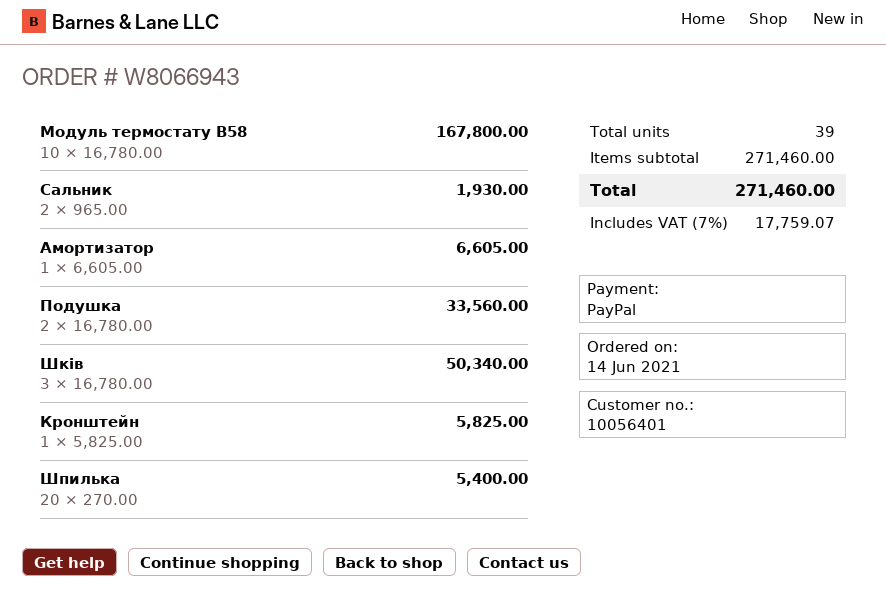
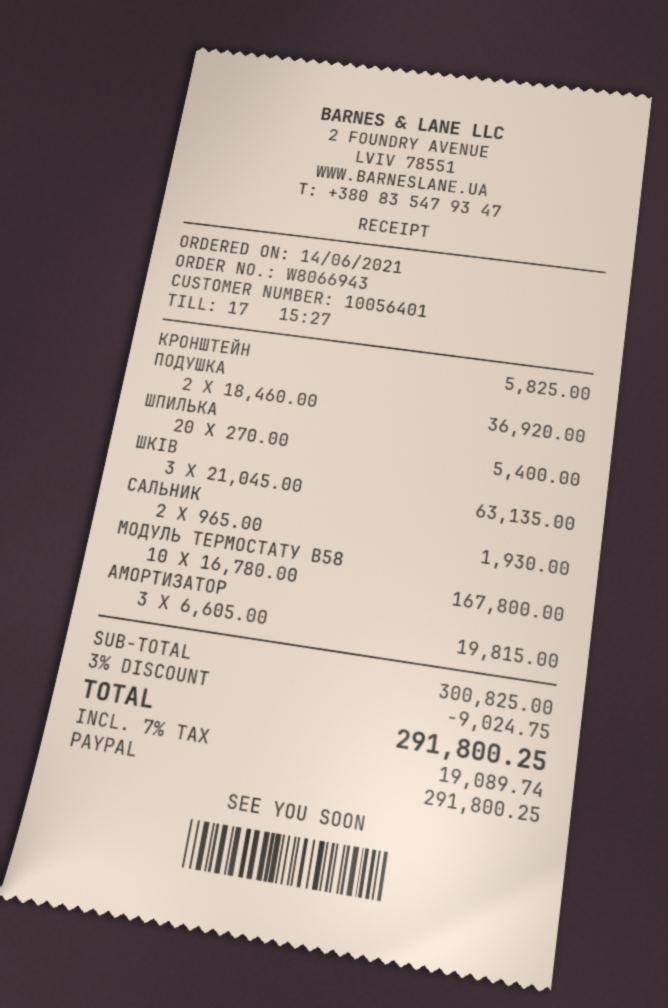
Амортизатор: 1 x 6605.00 = 6605.00 -> 3 x 6605.00 = 19815.00
Подушка: 2 x 16780.00 = 33560.00 -> 2 x 18460.00 = 36920.00
Шків: 3 x 16780.00 = 50340.00 -> 3 x 21045.00 = 63135.00
subtotal: 271460.00 -> 300825.00
discount: none -> 3% = 9024.75
tax: 7% = 17759.07 -> 7% = 19089.74
total: 271460.00 -> 291800.25

